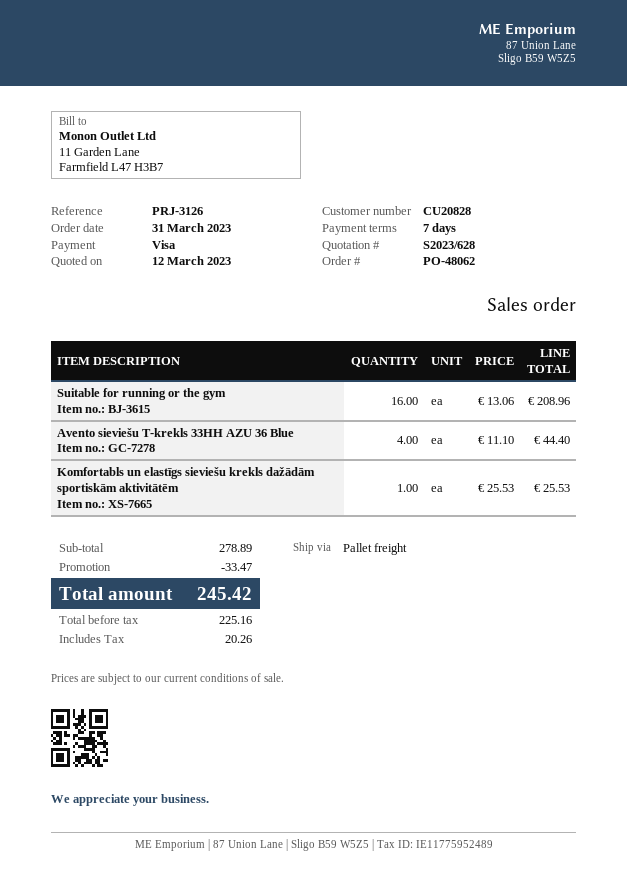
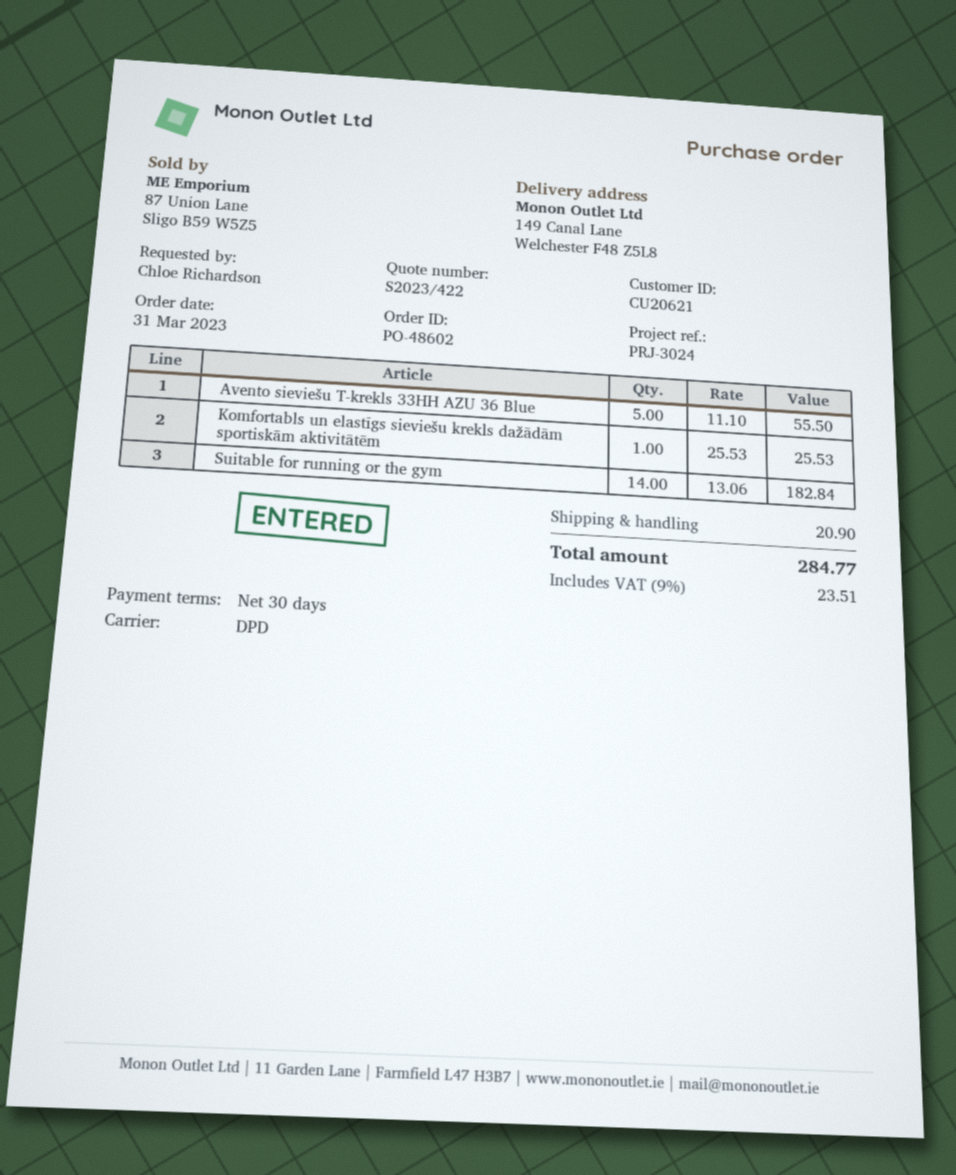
quote number: S2023/628 -> S2023/422
order number: PO-48062 -> PO-48602
payment terms: 7 days -> 30 days
customer number: CU20828 -> CU20621
reference: PRJ-3126 -> PRJ-3024
shipping method: pallet freight -> DPD
Suitable for running or the gym: 16 x 13.06 = 208.96 -> 14 x 13.06 = 182.84
Avento sieviešu T-krekls 33HH AZU 36 Blue: 4 x 11.10 = 44.40 -> 5 x 11.10 = 55.50
discount: 33.47 -> none
shipping: none -> 20.90
tax: 20.26 -> 23.51
total: 245.42 -> 284.77

